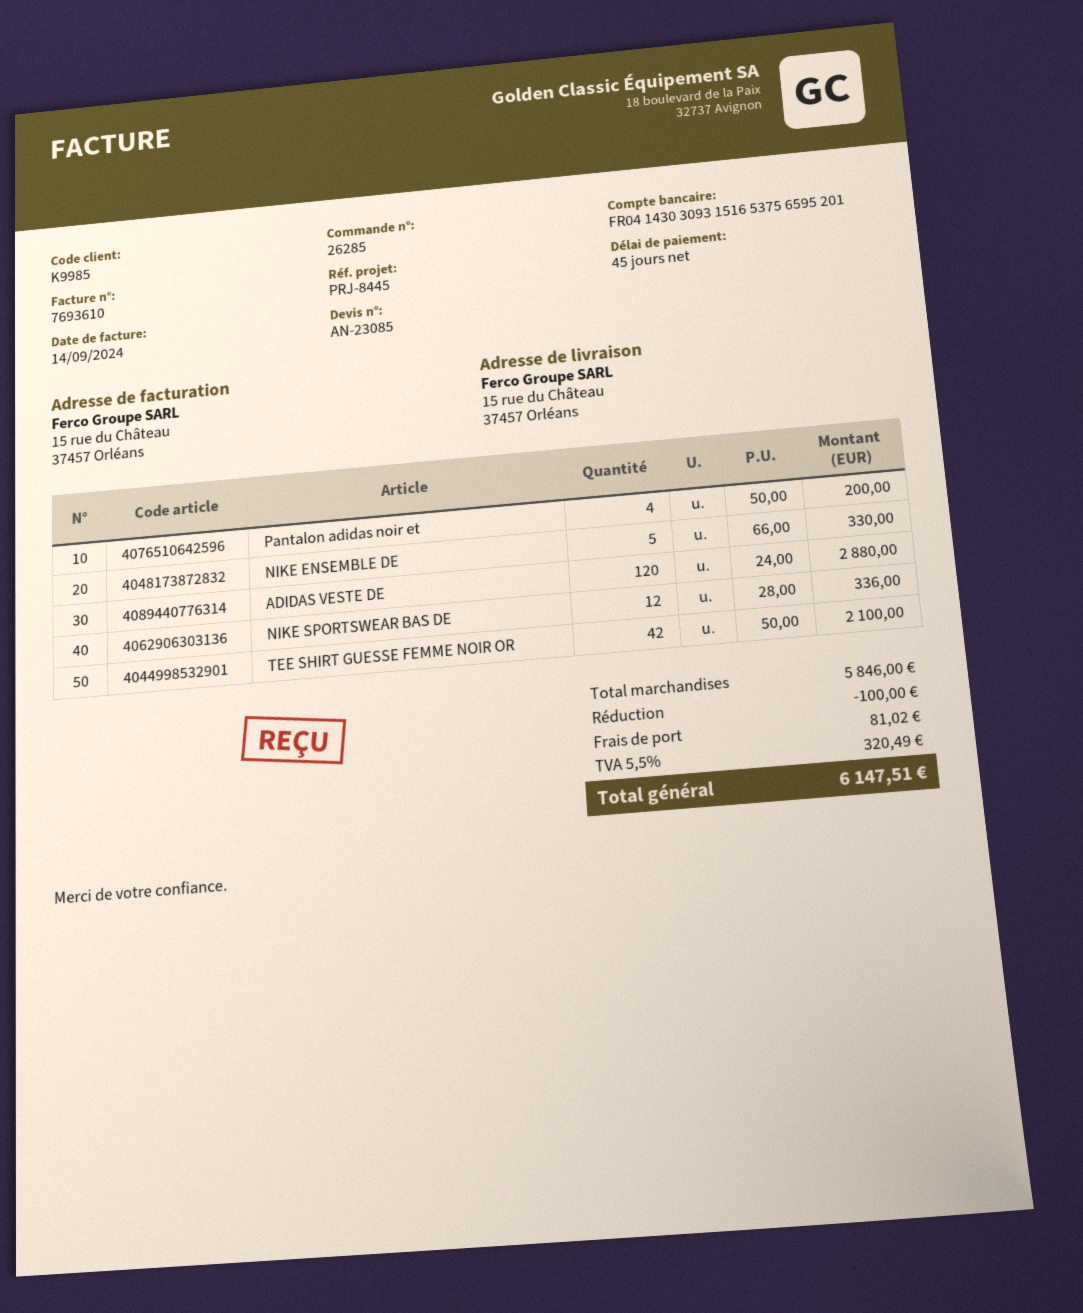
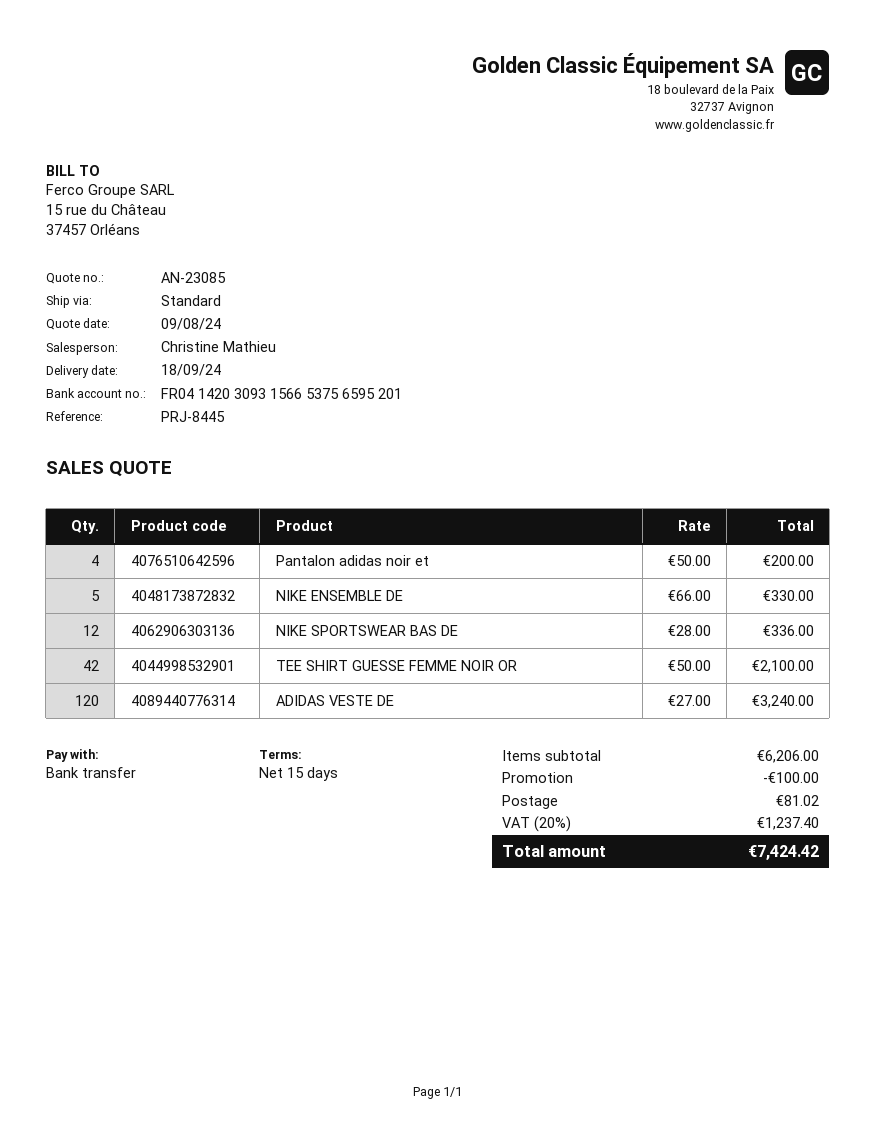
payment terms: 45 days -> 15 days
bank account: FR0414303093151653756595201 -> FR0414203093156653756595201
ADIDAS VESTE DE: 120 x 24.00 = 2880.00 -> 120 x 27.00 = 3240.00
subtotal: 5846.00 -> 6206.00
tax: 5.5% = 320.49 -> 20% = 1237.40
total: 6147.51 -> 7424.42

